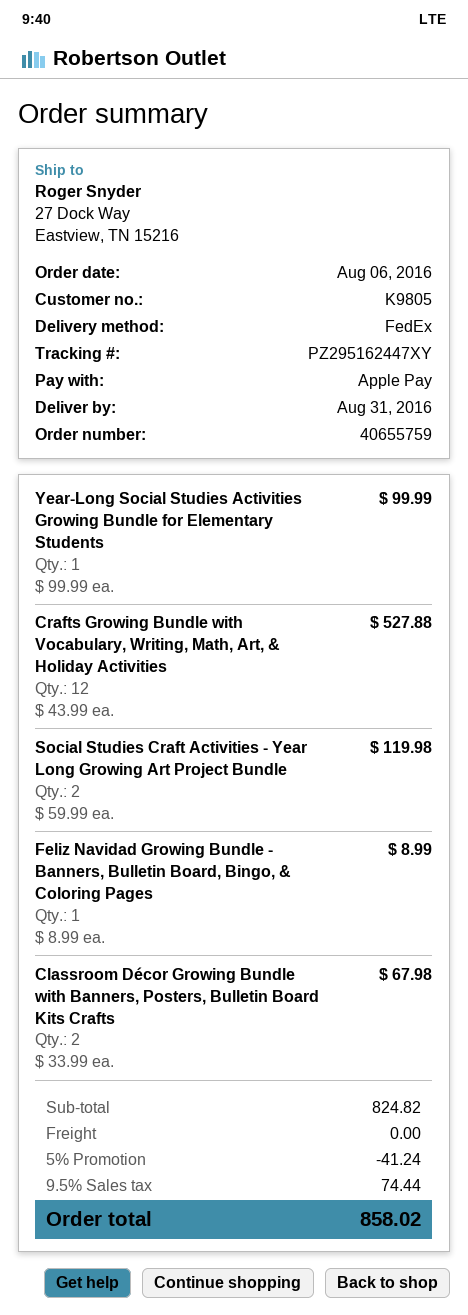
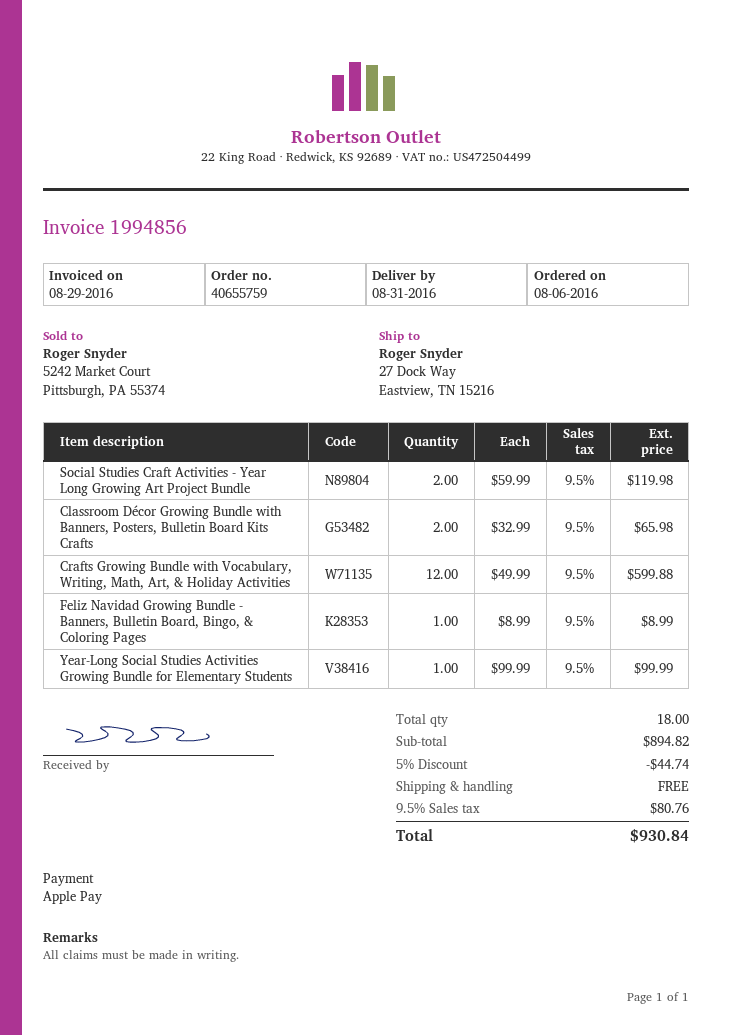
Crafts Growing Bundle with Vocabulary, Writing, Math, Art, & Holiday Activities: 12 x 43.99 = 527.88 -> 12 x 49.99 = 599.88
Classroom Décor Growing Bundle with Banners, Posters, Bulletin Board Kits Crafts: 2 x 33.99 = 67.98 -> 2 x 32.99 = 65.98
subtotal: 824.82 -> 894.82
discount: 5% = 41.24 -> 5% = 44.74
tax: 9.5% = 74.44 -> 9.5% = 80.76
total: 858.02 -> 930.84

